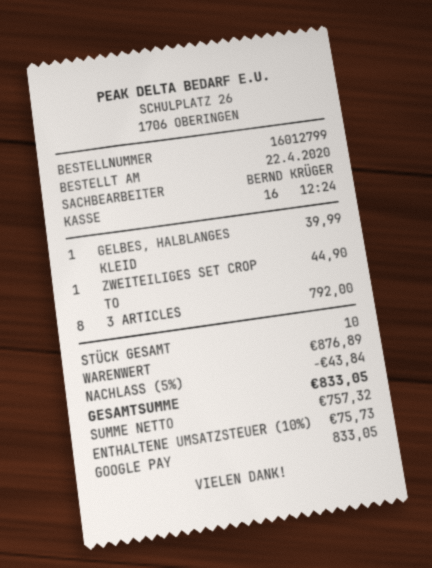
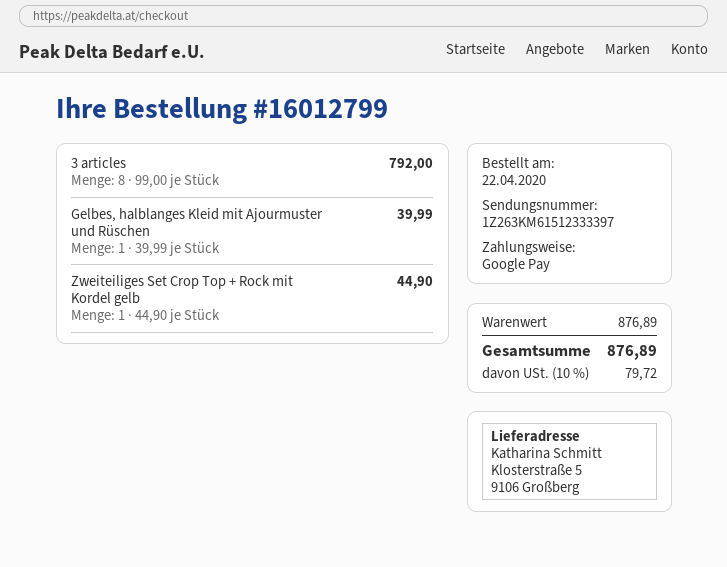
discount: 5% = 43.84 -> none
tax: 10% = 75.73 -> 10% = 79.72
total: 833.05 -> 876.89

